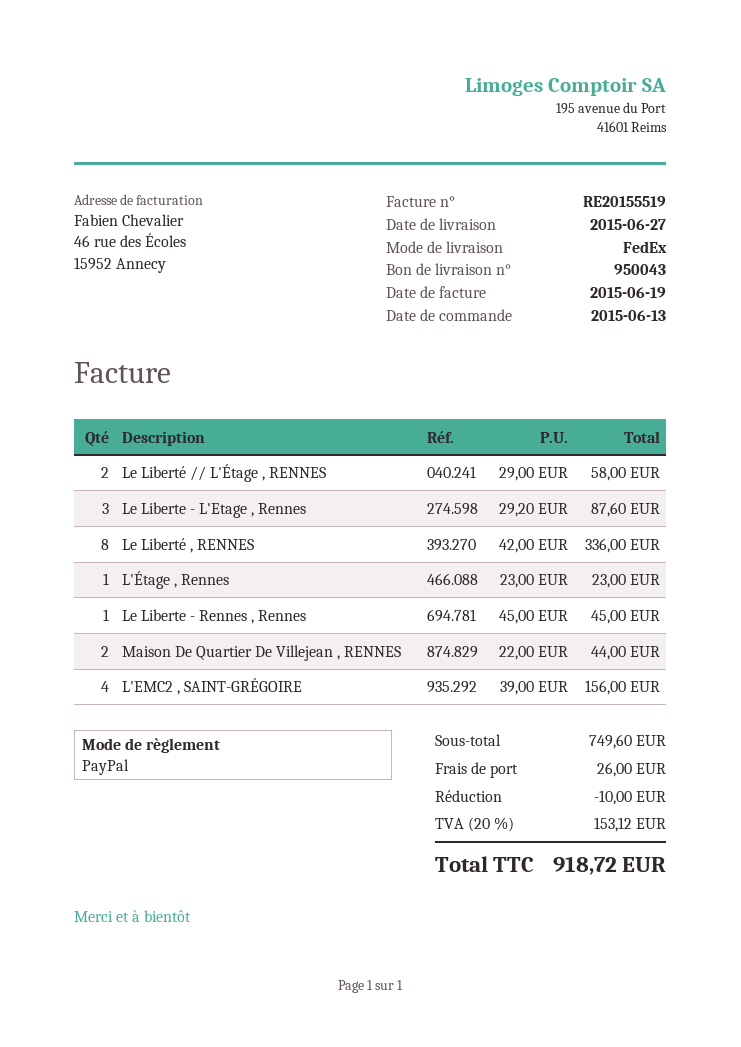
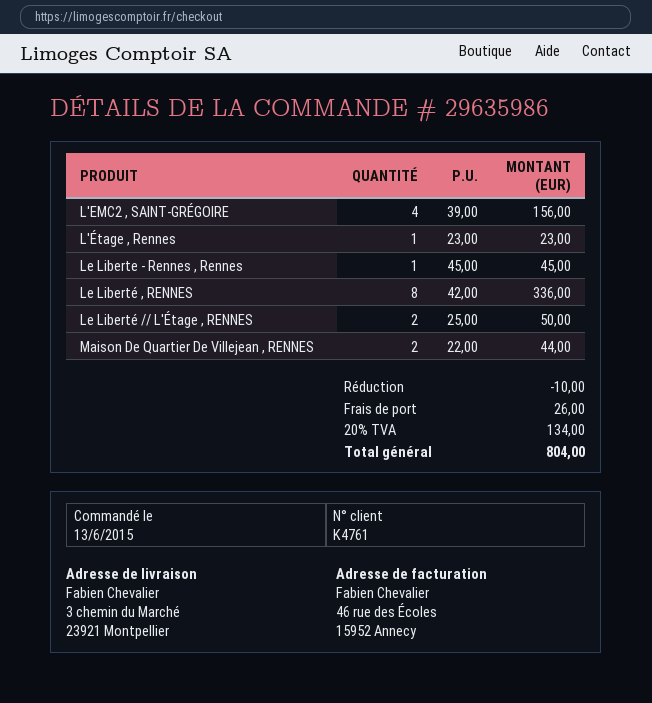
Le Liberté // L'Étage , RENNES: 2 x 29.00 = 58.00 -> 2 x 25.00 = 50.00
Le Liberte - L'Etage , Rennes: 3 x 29.20 = 87.60 -> none
tax: 20% = 153.12 -> 20% = 134.00
total: 918.72 -> 804.00

